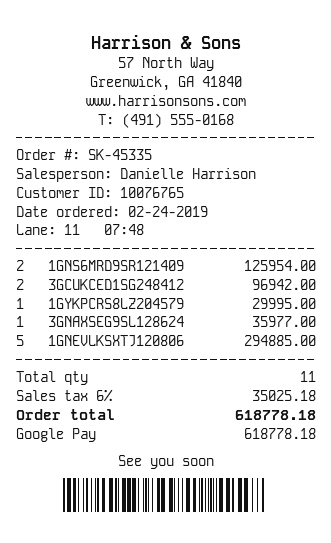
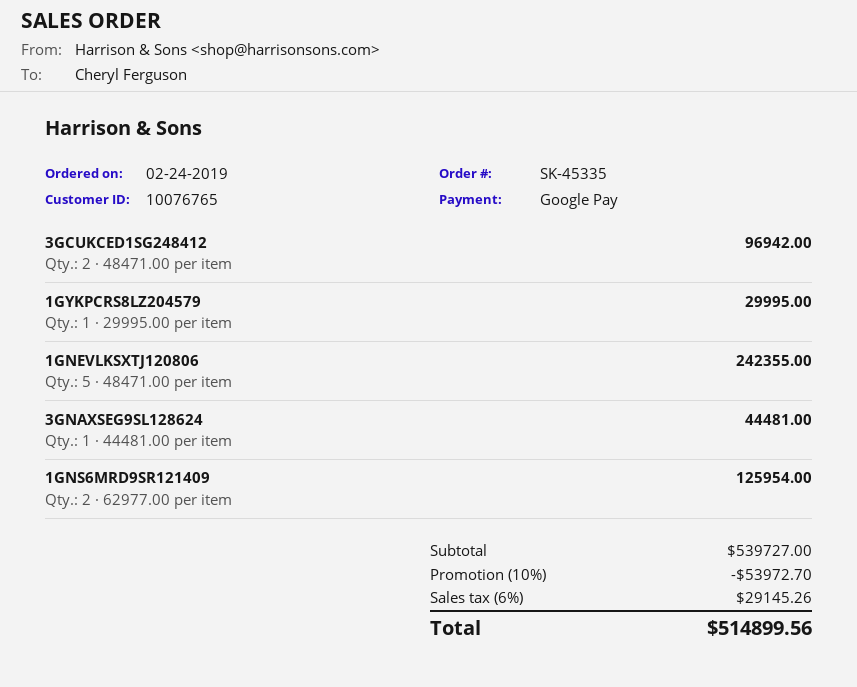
3GNAXSEG9SL128624: 1 for 35977.00 -> 1 for 44481.00
1GNEVLKSXTJ120806: 5 for 294885.00 -> 5 for 242355.00
discount: none -> 10% = 53972.70
tax: 6% = 35025.18 -> 6% = 29145.26
total: 618778.18 -> 514899.56

